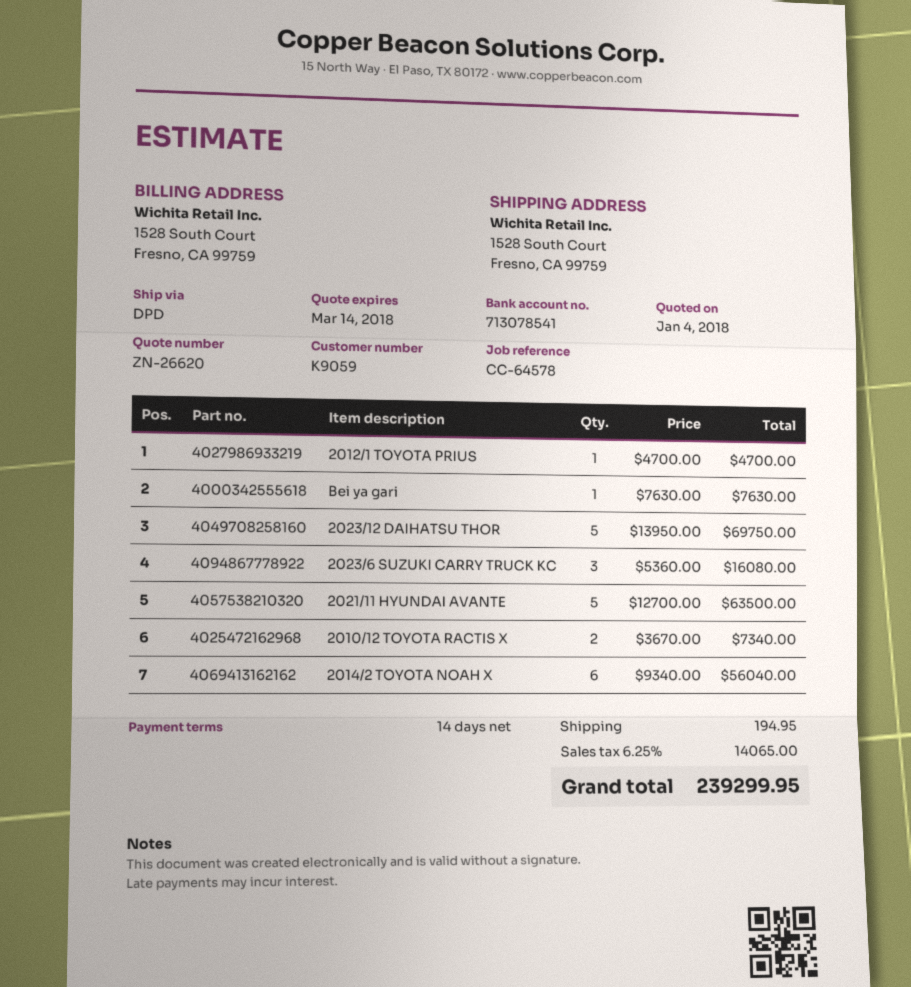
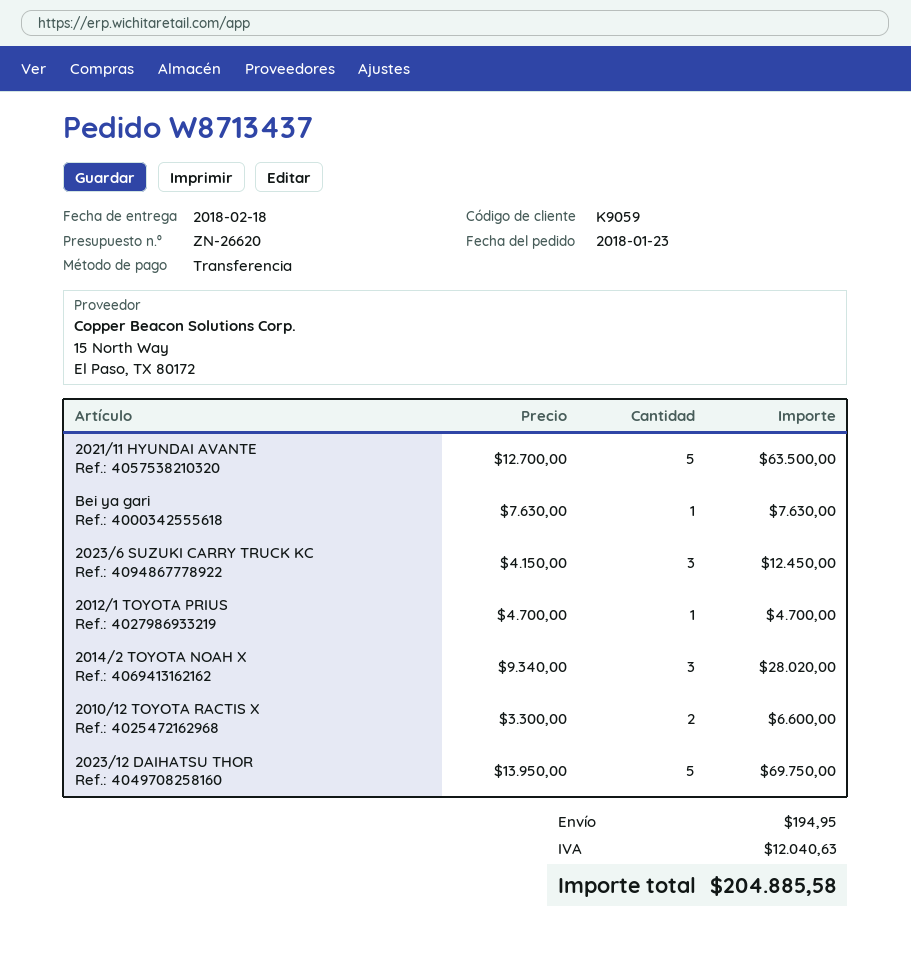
2023/6 SUZUKI CARRY TRUCK KC: 3 x 5360.00 = 16080.00 -> 3 x 4150.00 = 12450.00
2010/12 TOYOTA RACTIS X: 2 x 3670.00 = 7340.00 -> 2 x 3300.00 = 6600.00
2014/2 TOYOTA NOAH X: 6 x 9340.00 = 56040.00 -> 3 x 9340.00 = 28020.00
tax: 14065.00 -> 12040.63
total: 239299.95 -> 204885.58

